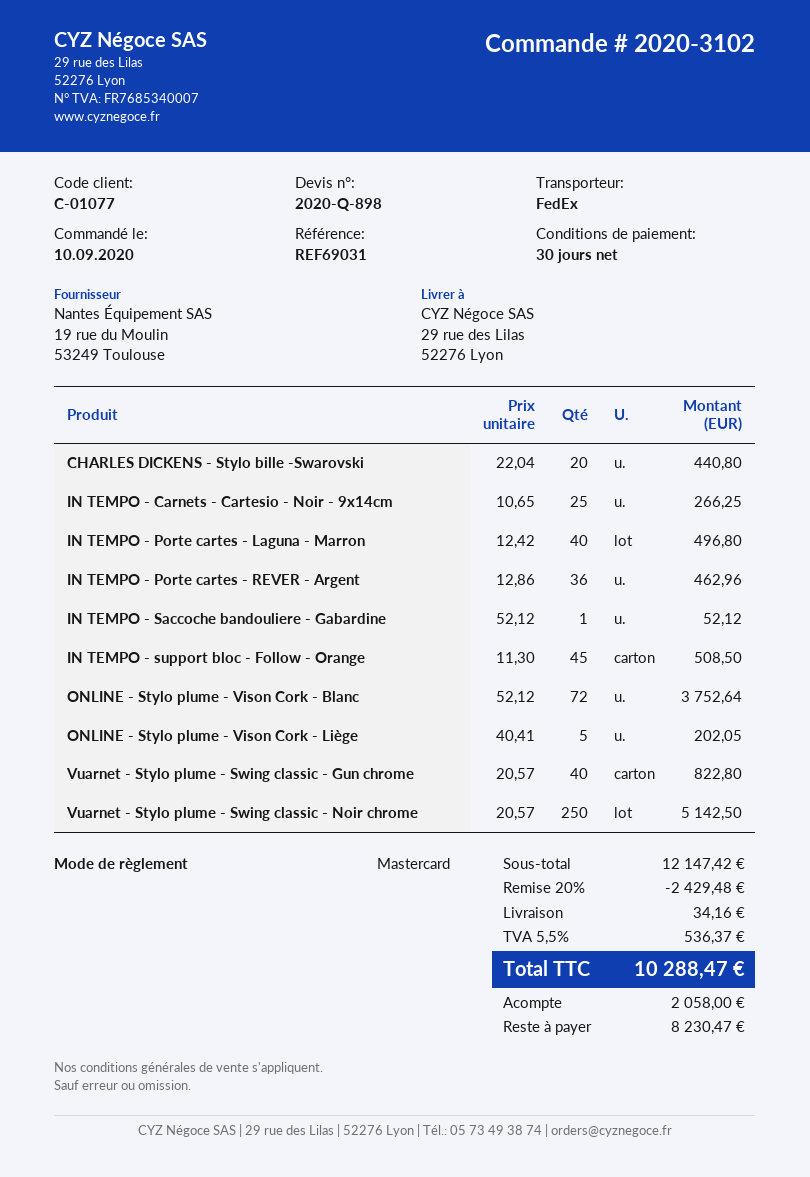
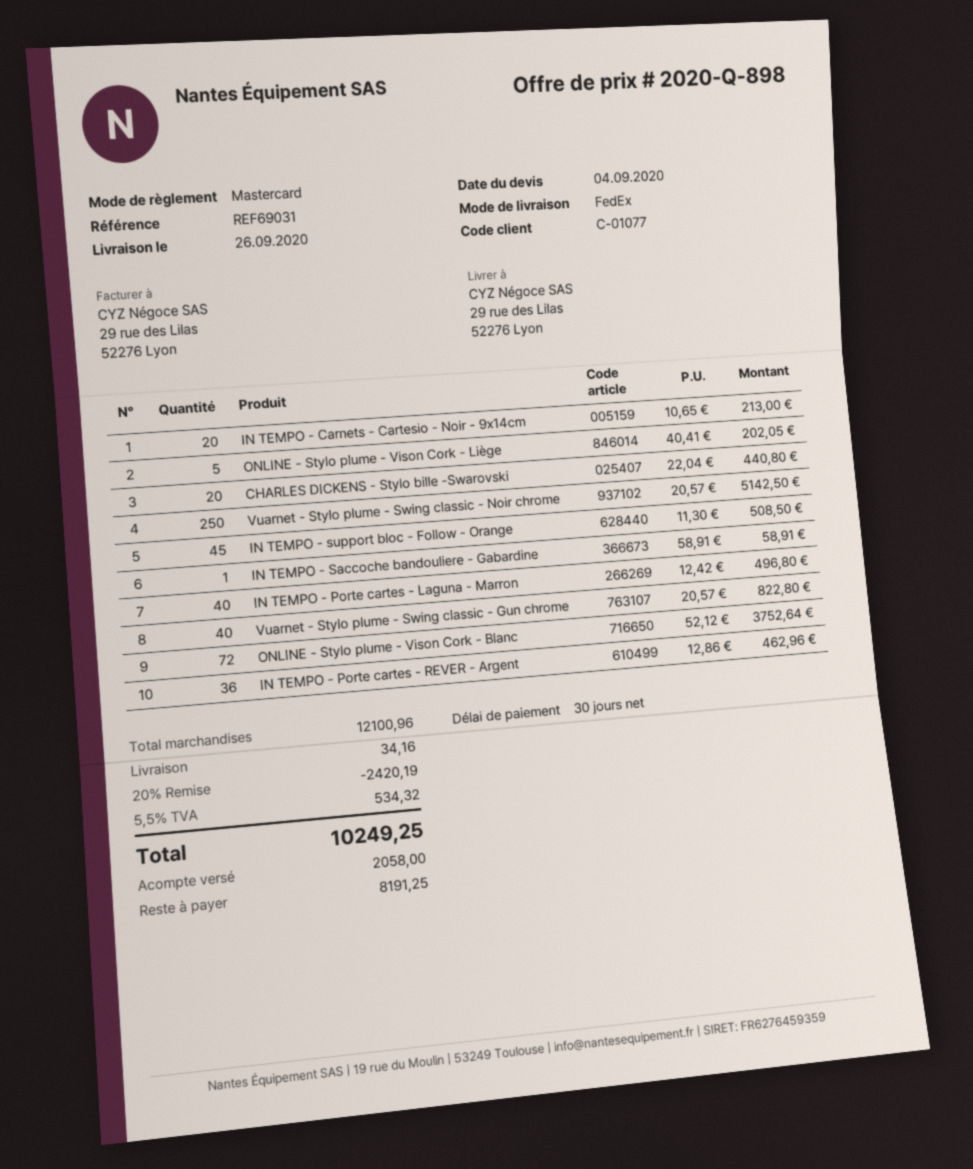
IN TEMPO - Carnets - Cartesio - Noir - 9x14cm: 25 x 10.65 = 266.25 -> 20 x 10.65 = 213.00
IN TEMPO - Saccoche bandouliere - Gabardine: 1 x 52.12 = 52.12 -> 1 x 58.91 = 58.91
subtotal: 12147.42 -> 12100.96
discount: 20% = 2429.48 -> 20% = 2420.19
tax: 5.5% = 536.37 -> 5.5% = 534.32
total: 10288.47 -> 10249.25
balance: 8230.47 -> 8191.25

